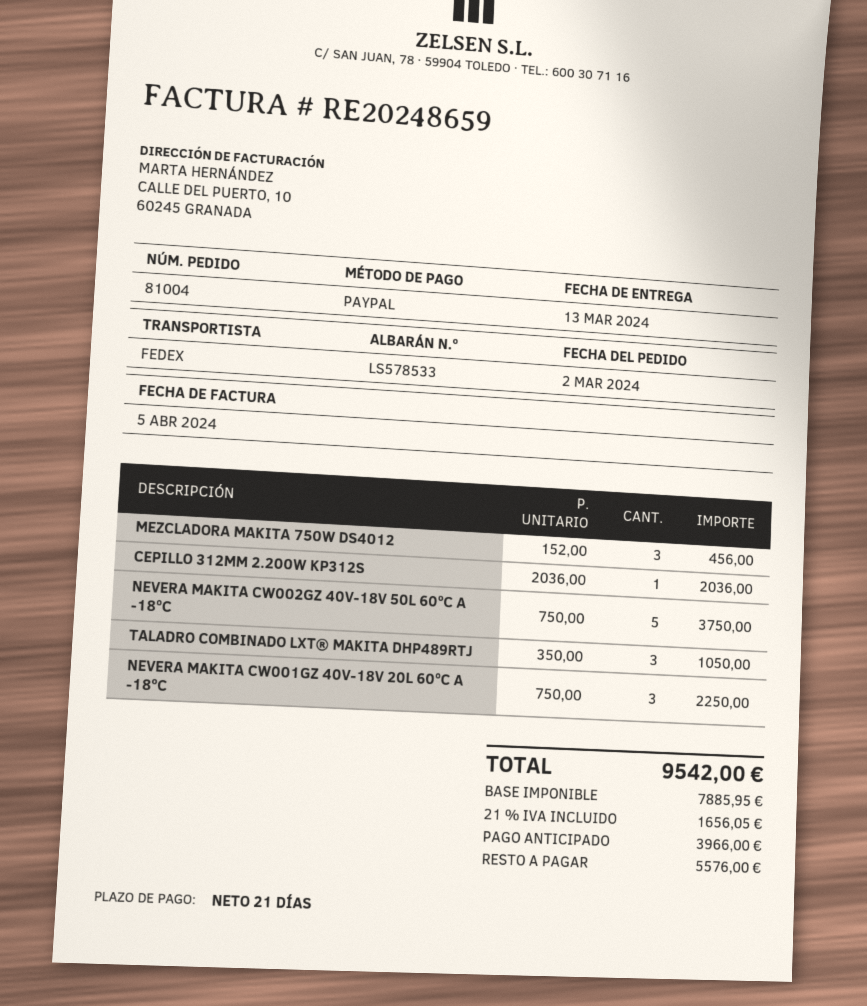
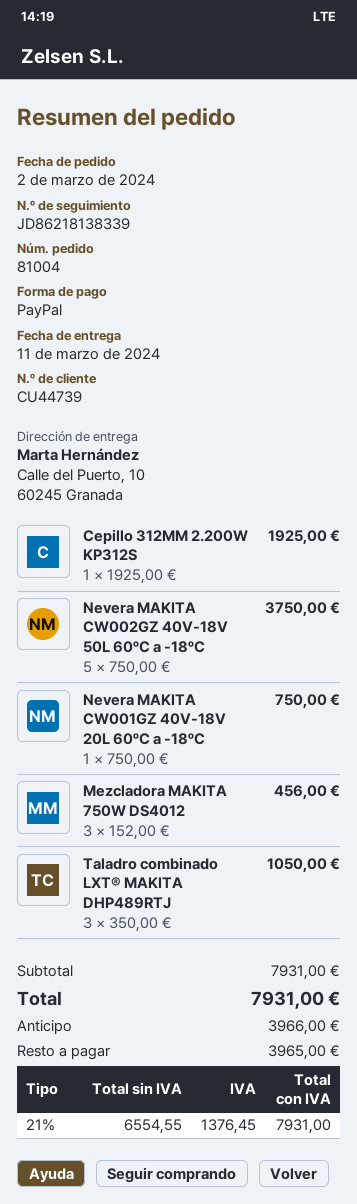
delivery date: 2024-03-13 -> 2024-03-11
CEPILLO 312MM 2.200W KP312S: 1 x 2036.00 = 2036.00 -> 1 x 1925.00 = 1925.00
NEVERA MAKITA CW001GZ 40V-18V 20L 60ºC A -18ºC: 3 x 750.00 = 2250.00 -> 1 x 750.00 = 750.00
net: 7885.95 -> 6554.55
tax: 21% = 1656.05 -> 21% = 1376.45
total: 9542.00 -> 7931.00
balance: 5576.00 -> 3965.00

